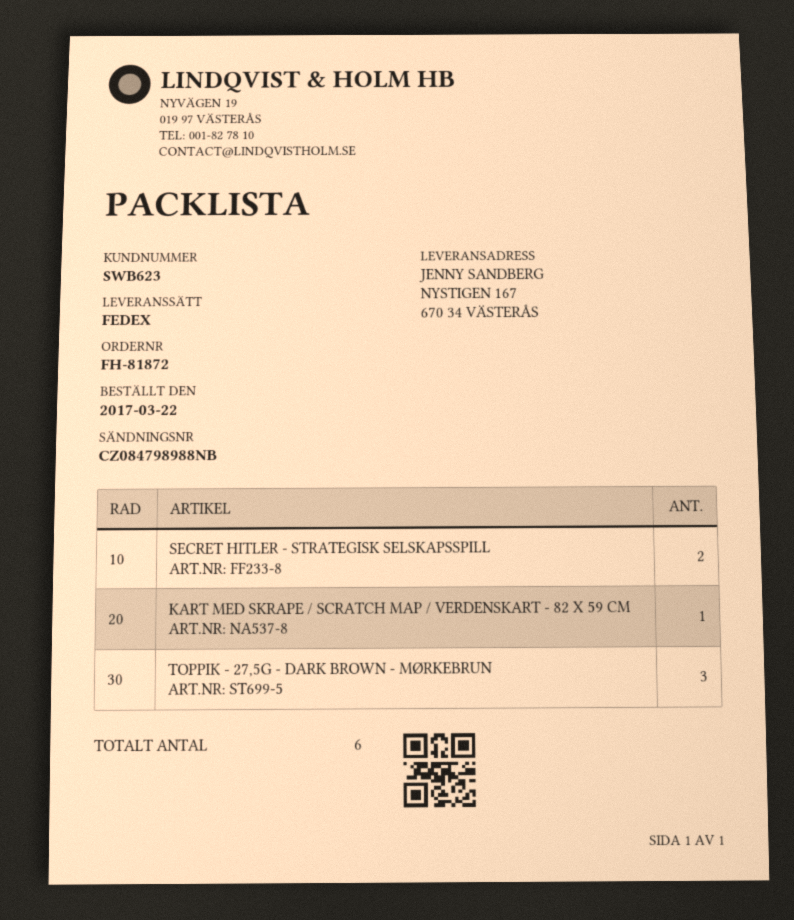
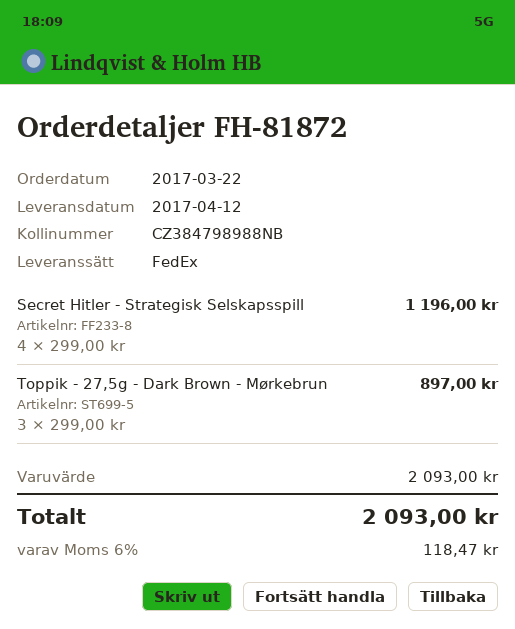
tracking number: CZ084798988NB -> CZ384798988NB
SECRET HITLER - STRATEGISK SELSKAPSSPILL: 2 -> 4
KART MED SKRAPE / SCRATCH MAP / VERDENSKART - 82 X 59 CM: 1 -> none

